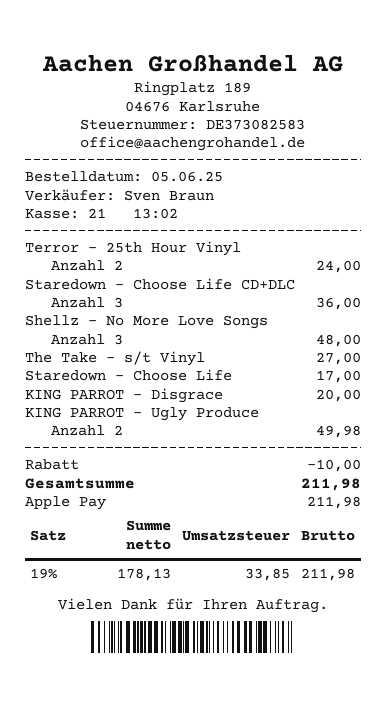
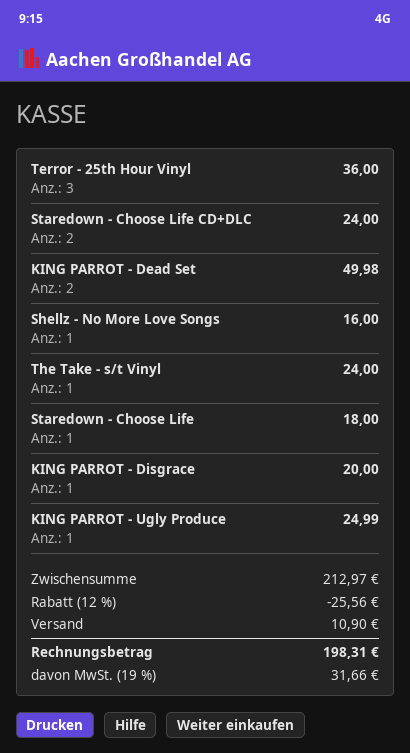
Terror - 25th Hour Vinyl: 2 for 24.00 -> 3 for 36.00
Staredown - Choose Life CD+DLC: 3 for 36.00 -> 2 for 24.00
Shellz - No More Love Songs: 3 for 48.00 -> 1 for 16.00
The Take - s/t Vinyl: 1 for 27.00 -> 1 for 24.00
Staredown - Choose Life: 1 for 17.00 -> 1 for 18.00
KING PARROT - Ugly Produce: 2 for 49.98 -> 1 for 24.99
KING PARROT - Dead Set: none -> 2 for 49.98
discount: 10.00 -> 25.56
shipping: none -> 10.90
tax: 19% = 33.85 -> 19% = 31.66
total: 211.98 -> 198.31

